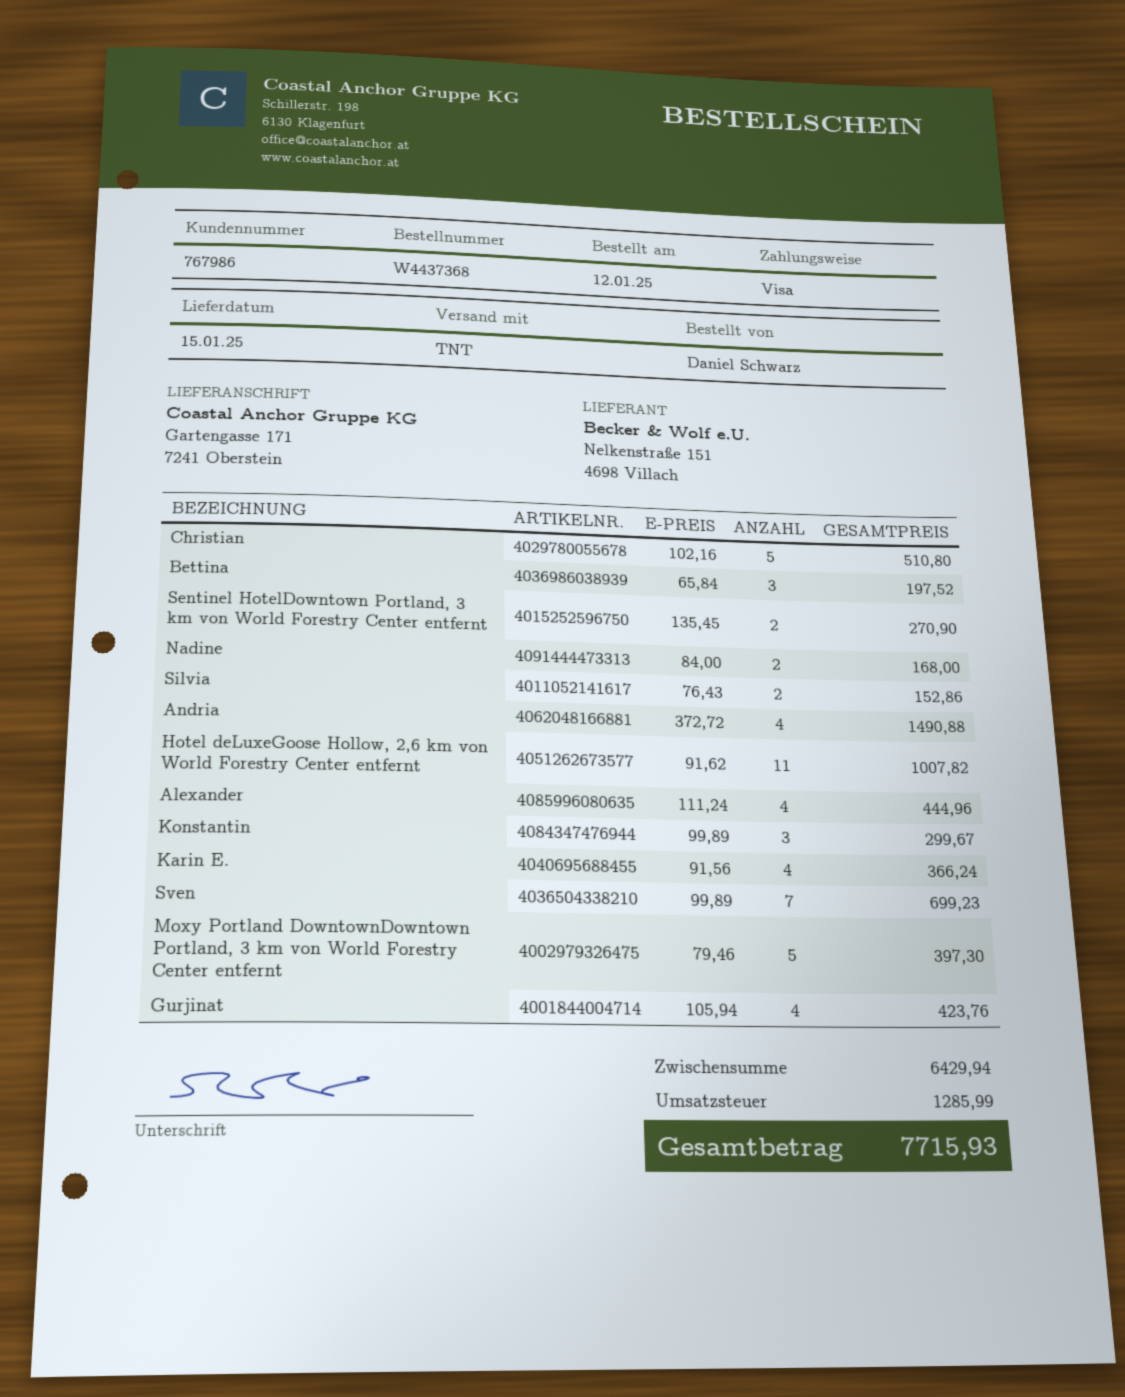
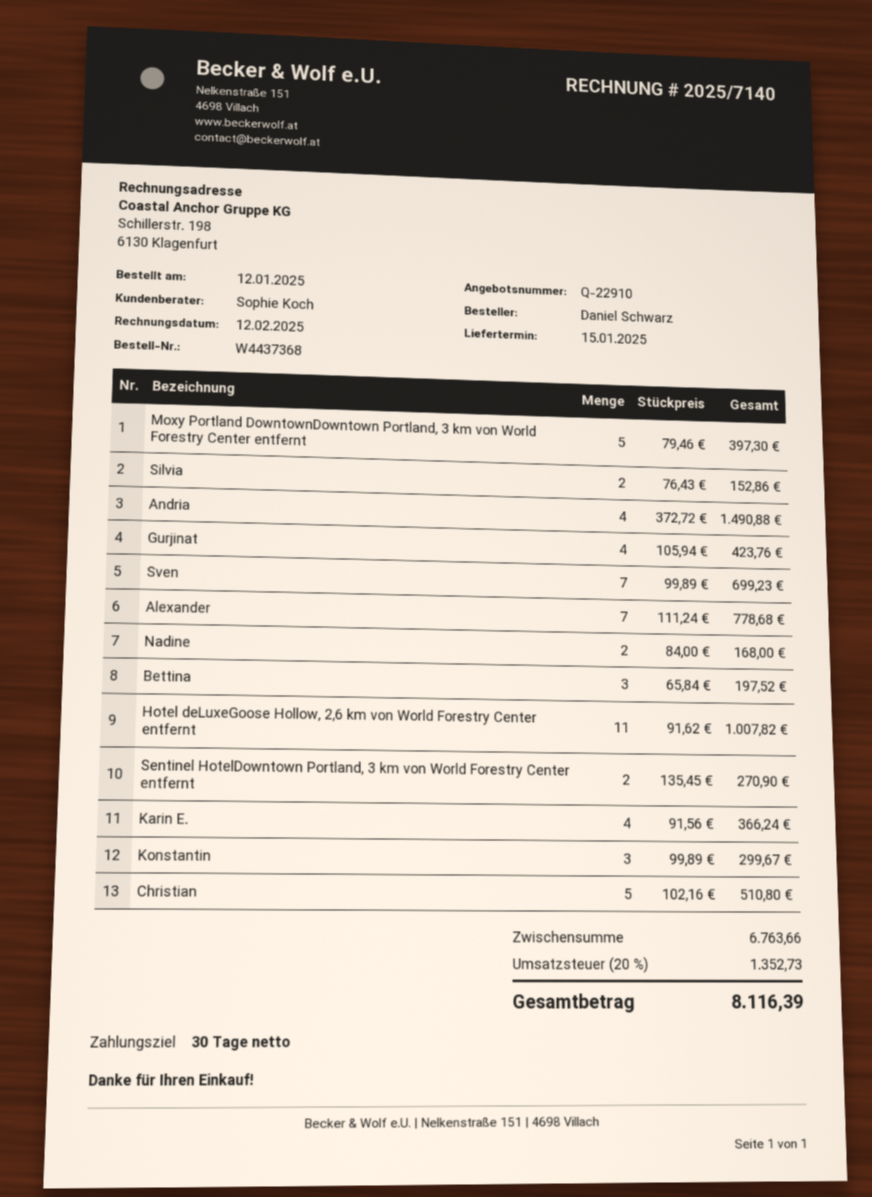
Alexander: 4 x 111.24 = 444.96 -> 7 x 111.24 = 778.68
subtotal: 6429.94 -> 6763.66
tax: 1285.99 -> 1352.73
total: 7715.93 -> 8116.39

